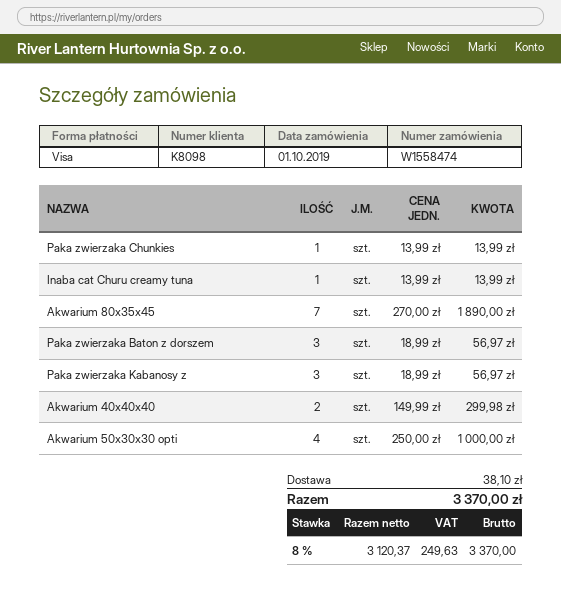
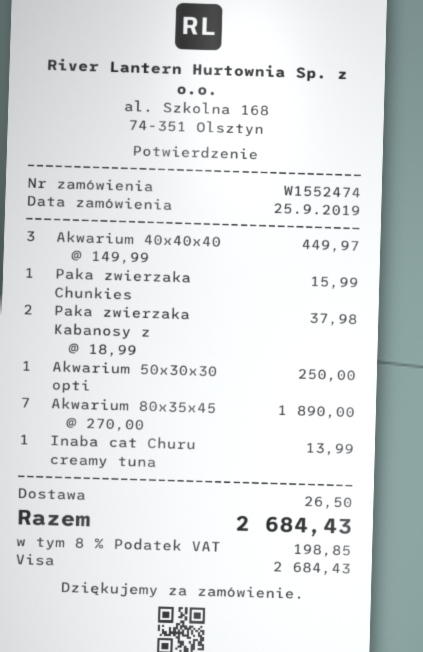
order number: W1558474 -> W1552474
order date: 2019-10-01 -> 2019-09-25
Paka zwierzaka Chunkies: 1 x 13.99 = 13.99 -> 1 x 15.99 = 15.99
Paka zwierzaka Baton z dorszem: 3 x 18.99 = 56.97 -> none
Paka zwierzaka Kabanosy z: 3 x 18.99 = 56.97 -> 2 x 18.99 = 37.98
Akwarium 40x40x40: 2 x 149.99 = 299.98 -> 3 x 149.99 = 449.97
Akwarium 50x30x30 opti: 4 x 250.00 = 1000.00 -> 1 x 250.00 = 250.00
shipping: 38.10 -> 26.50
tax: 8% = 249.63 -> 8% = 198.85
total: 3370.00 -> 2684.43

